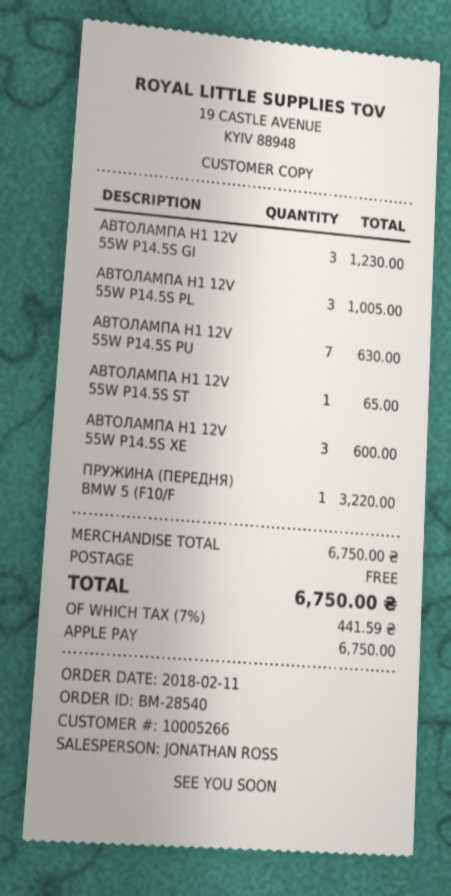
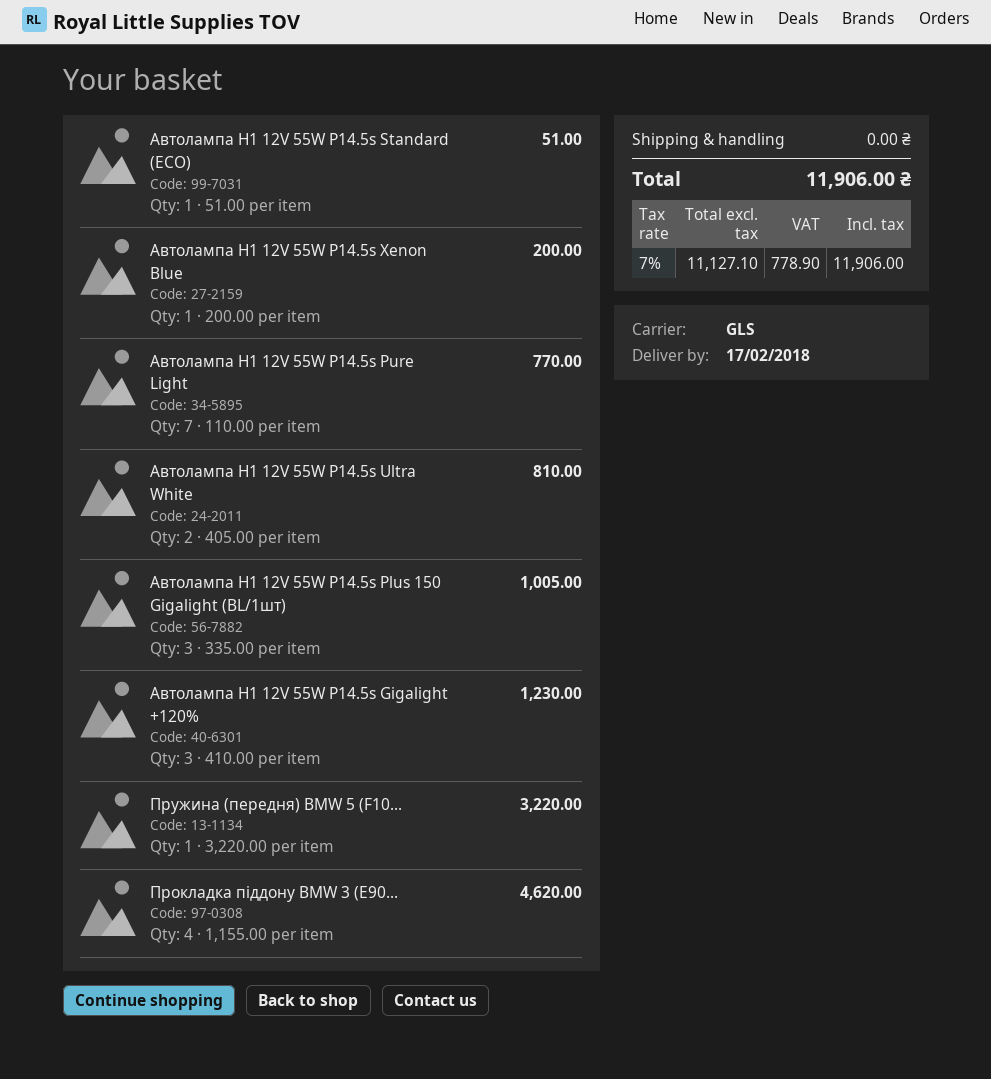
АВТОЛАМПА H1 12V 55W P14.5S PU: 7 for 630.00 -> 7 for 770.00
АВТОЛАМПА H1 12V 55W P14.5S ST: 1 for 65.00 -> 1 for 51.00
АВТОЛАМПА H1 12V 55W P14.5S XE: 3 for 600.00 -> 1 for 200.00
Автолампа H1 12V 55W P14.5s Ultra White: none -> 2 for 810.00
Прокладка піддону BMW 3 (E90...: none -> 4 for 4620.00
tax: 7% = 441.59 -> 7% = 778.90
total: 6750.00 -> 11906.00

